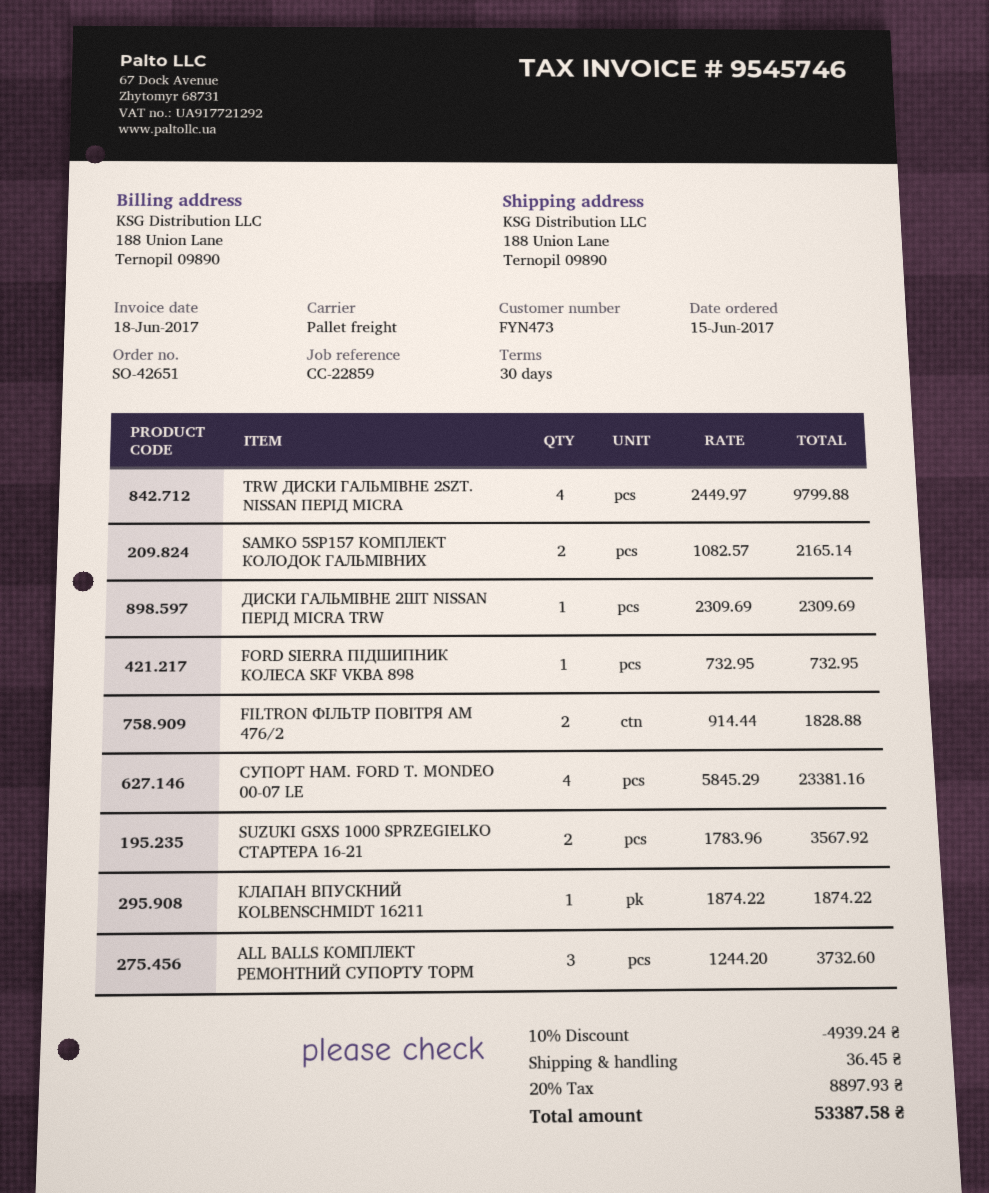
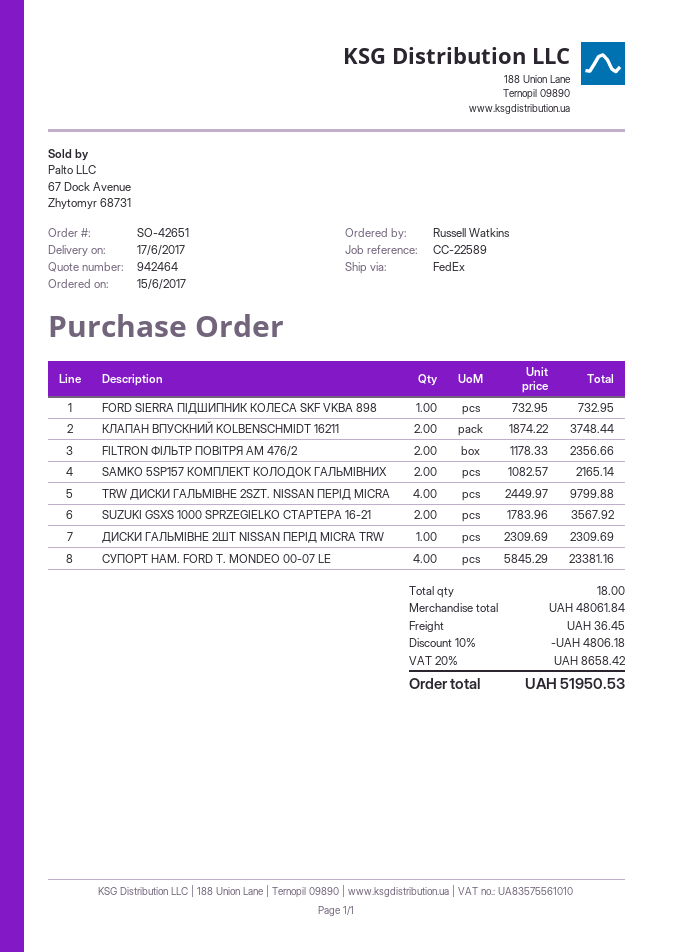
reference: CC-22859 -> CC-22589
shipping method: pallet freight -> FedEx
FILTRON ФІЛЬТР ПОВІТРЯ AM 476/2: 2 x 914.44 = 1828.88 -> 2 x 1178.33 = 2356.66
КЛАПАН ВПУСКНИЙ KOLBENSCHMIDT 16211: 1 x 1874.22 = 1874.22 -> 2 x 1874.22 = 3748.44
ALL BALLS КОМПЛЕКТ РЕМОНТНИЙ СУПОРТУ ТОРМ: 3 x 1244.20 = 3732.60 -> none
discount: 10% = 4939.24 -> 10% = 4806.18
tax: 20% = 8897.93 -> 20% = 8658.42
total: 53387.58 -> 51950.53

